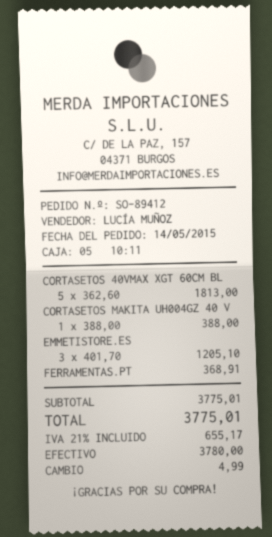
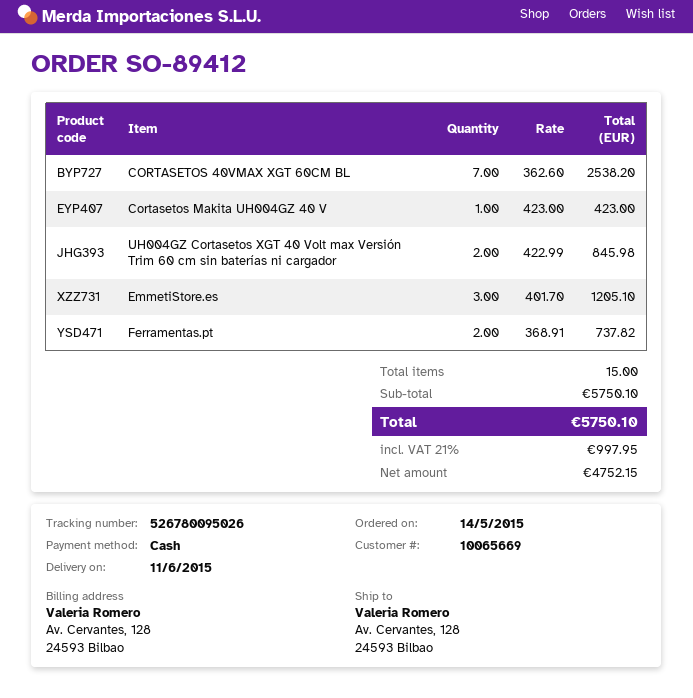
CORTASETOS 40VMAX XGT 60CM BL: 5 x 362.60 = 1813.00 -> 7 x 362.60 = 2538.20
CORTASETOS MAKITA UH004GZ 40 V: 1 x 388.00 = 388.00 -> 1 x 423.00 = 423.00
FERRAMENTAS.PT: 1 x 368.91 = 368.91 -> 2 x 368.91 = 737.82
UH004GZ Cortasetos XGT 40 Volt max Versión Trim 60 cm sin baterías ni cargador: none -> 2 x 422.99 = 845.98
subtotal: 3775.01 -> 5750.10
tax: 21% = 655.17 -> 21% = 997.95
total: 3775.01 -> 5750.10

